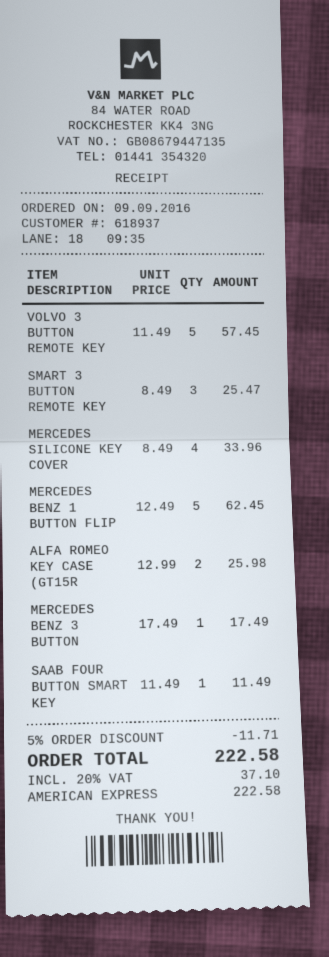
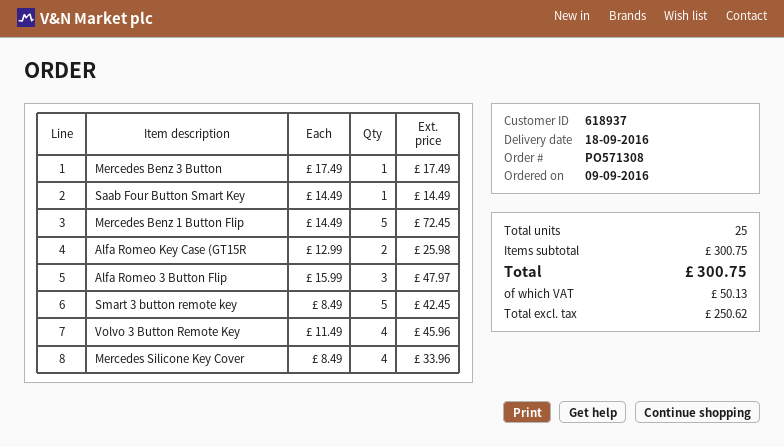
VOLVO 3 BUTTON REMOTE KEY: 5 x 11.49 = 57.45 -> 4 x 11.49 = 45.96
SMART 3 BUTTON REMOTE KEY: 3 x 8.49 = 25.47 -> 5 x 8.49 = 42.45
MERCEDES BENZ 1 BUTTON FLIP: 5 x 12.49 = 62.45 -> 5 x 14.49 = 72.45
SAAB FOUR BUTTON SMART KEY: 1 x 11.49 = 11.49 -> 1 x 14.49 = 14.49
Alfa Romeo 3 Button Flip: none -> 3 x 15.99 = 47.97
discount: 5% = 11.71 -> none
tax: 37.10 -> 50.13
total: 222.58 -> 300.75

